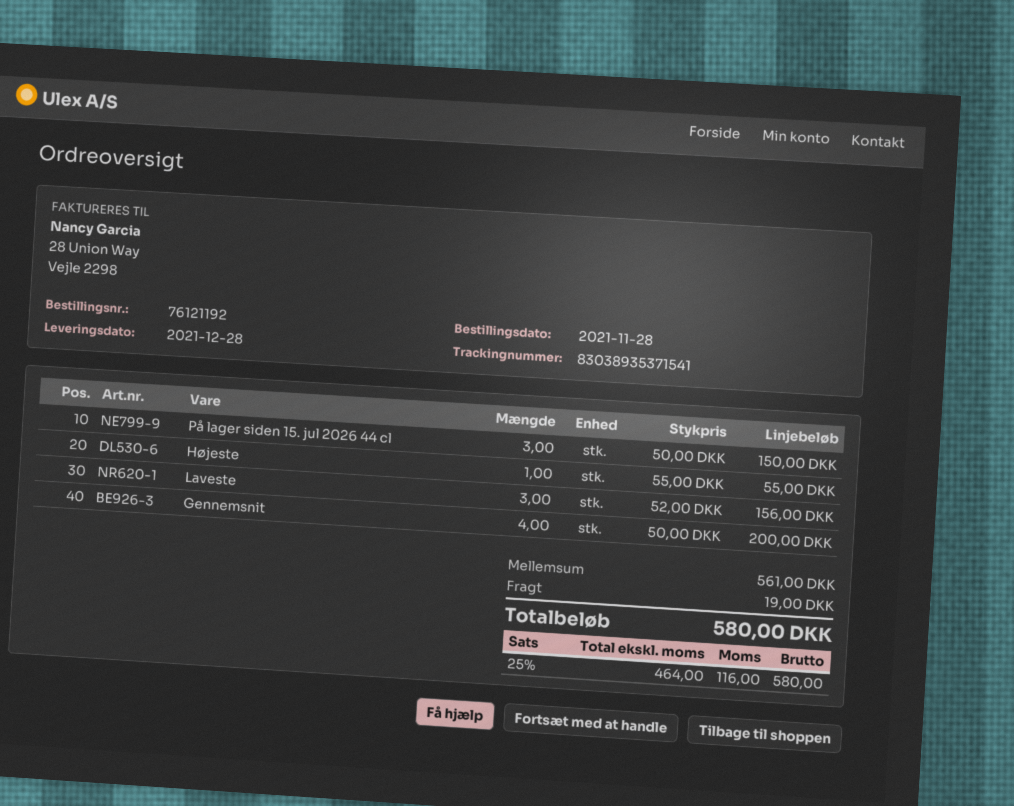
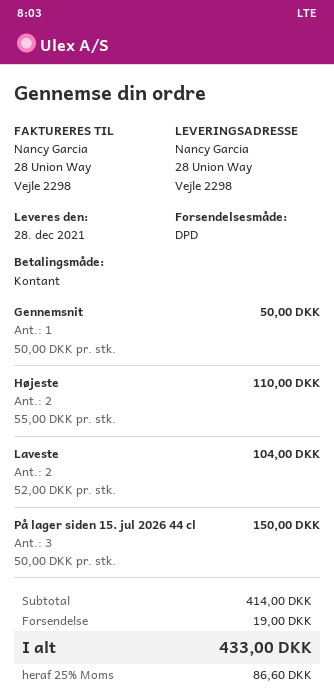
Højeste: 1 x 55.00 = 55.00 -> 2 x 55.00 = 110.00
Laveste: 3 x 52.00 = 156.00 -> 2 x 52.00 = 104.00
Gennemsnit: 4 x 50.00 = 200.00 -> 1 x 50.00 = 50.00
subtotal: 561.00 -> 414.00
tax: 25% = 116.00 -> 25% = 86.60
total: 580.00 -> 433.00

